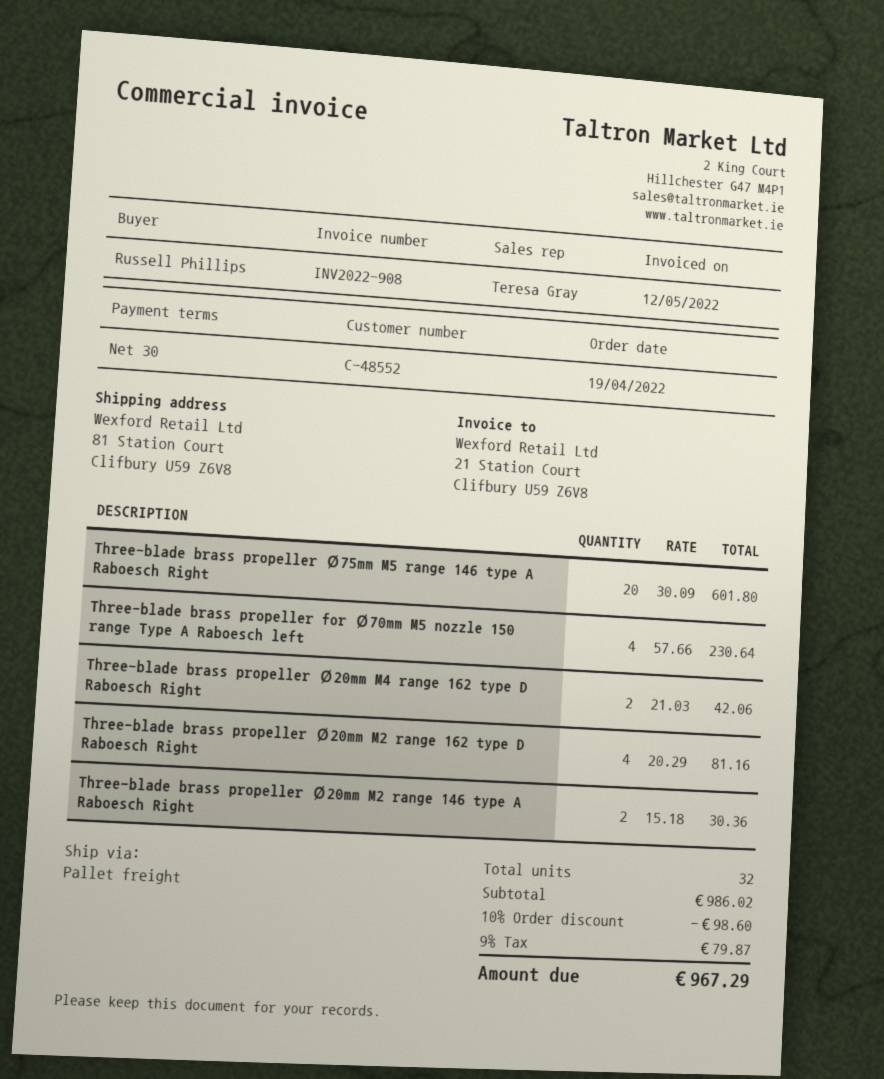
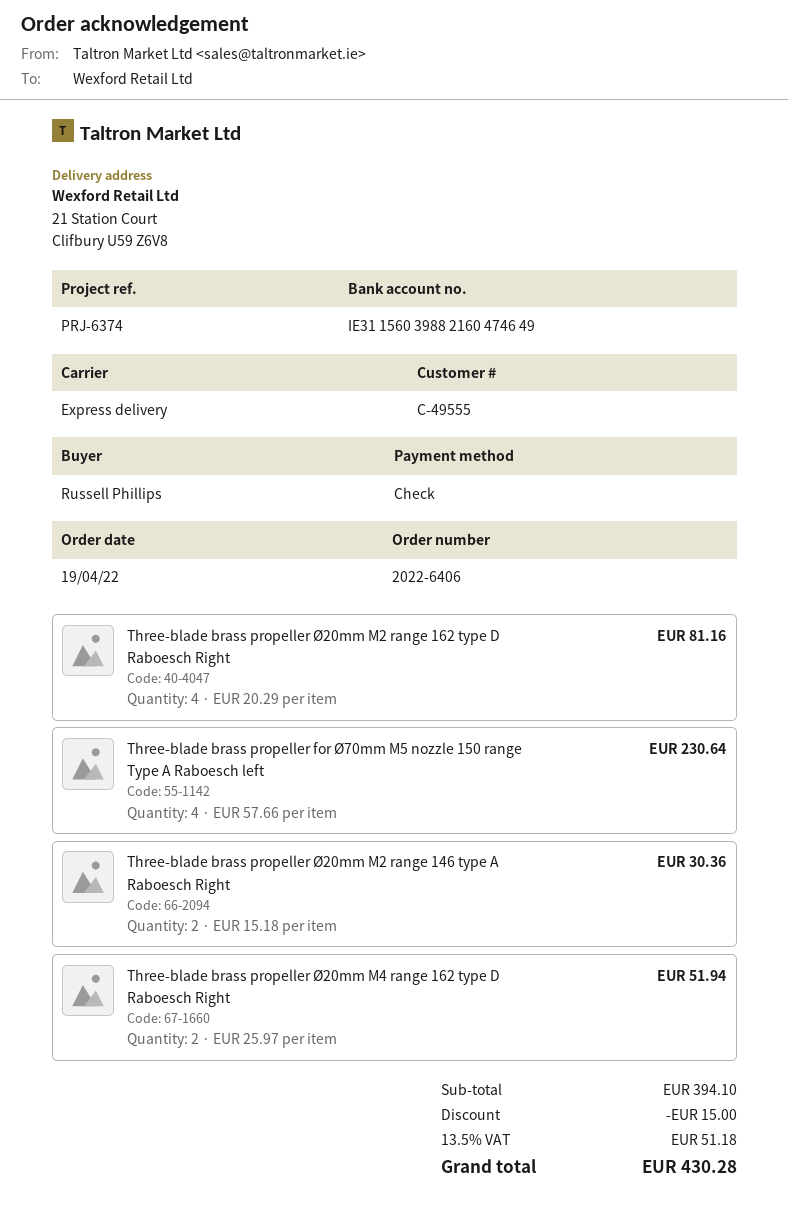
customer number: C-48552 -> C-49555
shipping method: pallet freight -> express
ship to: 81 Station Court, Clifbury U59 Z6V8 -> 21 Station Court, Clifbury U59 Z6V8
Three-blade brass propeller Ø75mm M5 range 146 type A Raboesch Right: 20 x 30.09 = 601.80 -> none
Three-blade brass propeller Ø20mm M4 range 162 type D Raboesch Right: 2 x 21.03 = 42.06 -> 2 x 25.97 = 51.94
subtotal: 986.02 -> 394.10
discount: 98.60 -> 15.00
tax: 9% = 79.87 -> 13.5% = 51.18
total: 967.29 -> 430.28

